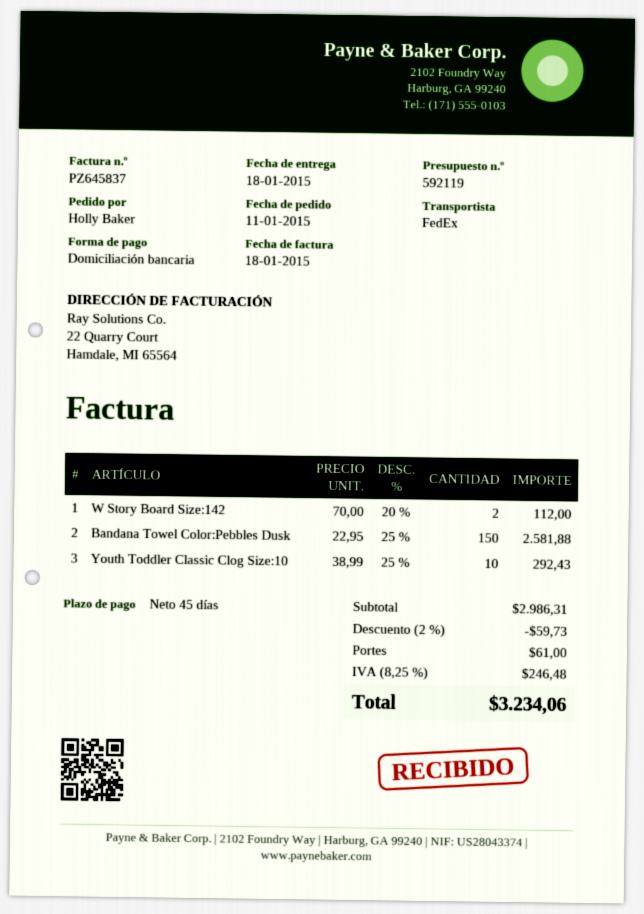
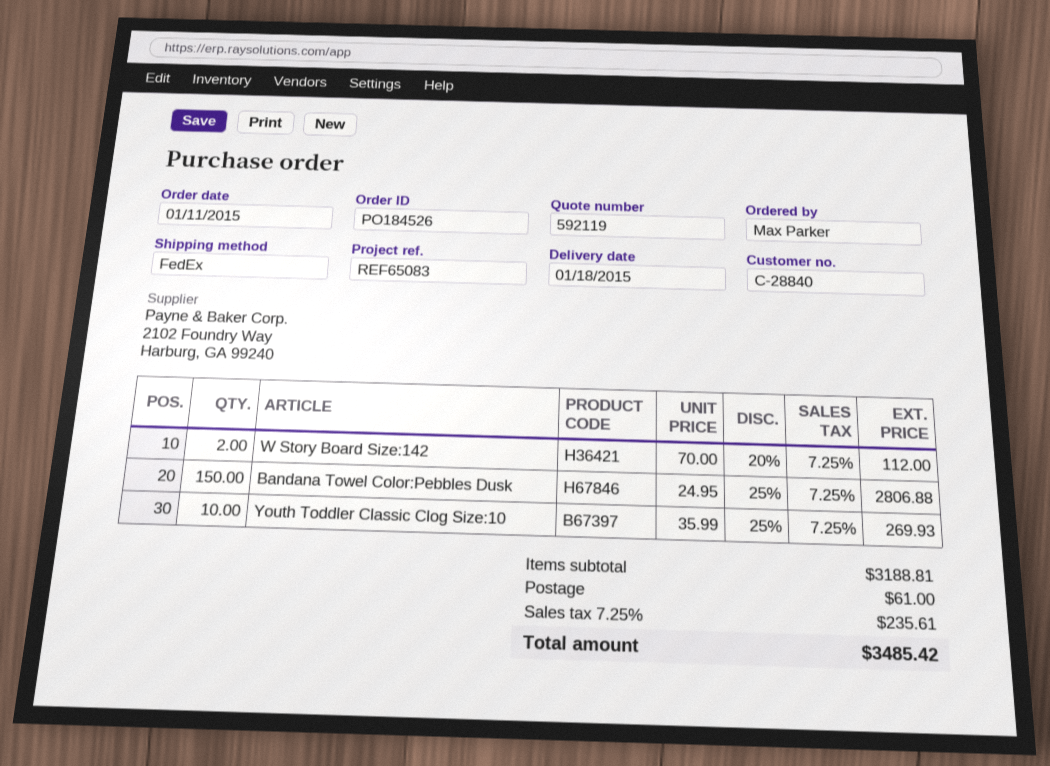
ordered by: Holly Baker -> Max Parker
Bandana Towel Color:Pebbles Dusk: 150 x 22.95 - 25% = 2581.88 -> 150 x 24.95 - 25% = 2806.88
Youth Toddler Classic Clog Size:10: 10 x 38.99 - 25% = 292.43 -> 10 x 35.99 - 25% = 269.93
subtotal: 2986.31 -> 3188.81
discount: 2% = 59.73 -> none
tax: 8.25% = 246.48 -> 7.25% = 235.61
total: 3234.06 -> 3485.42

